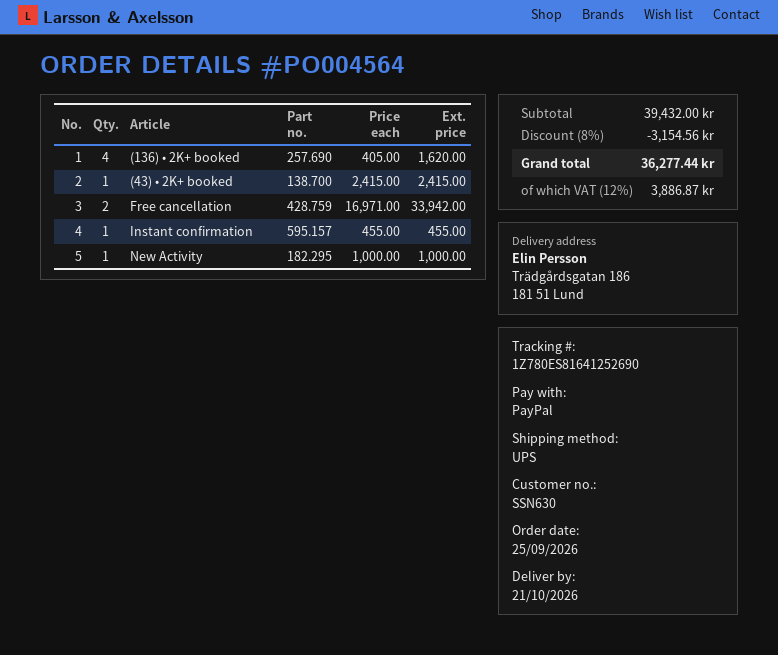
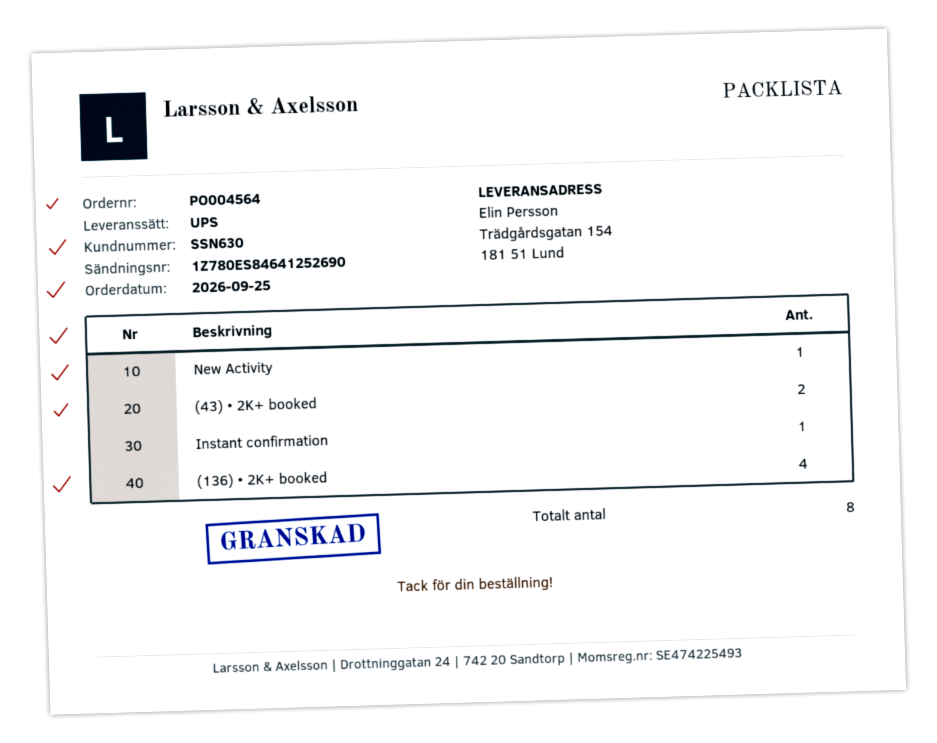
tracking number: 1Z780ES81641252690 -> 1Z780ES84641252690
ship to: Trädgårdsgatan 186, 181 51 Lund -> Trädgårdsgatan 154, 181 51 Lund
(43) • 2K+ booked: 1 -> 2
Free cancellation: 2 -> none

